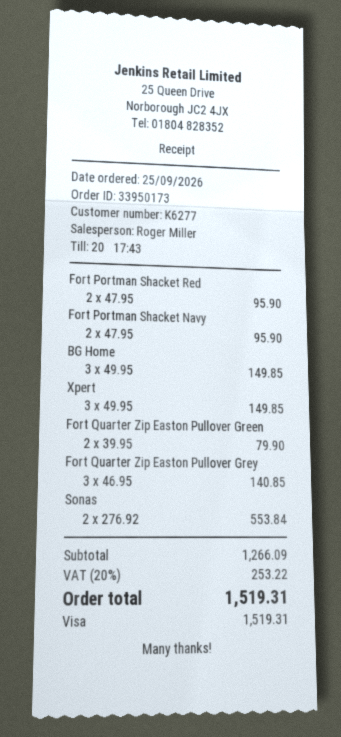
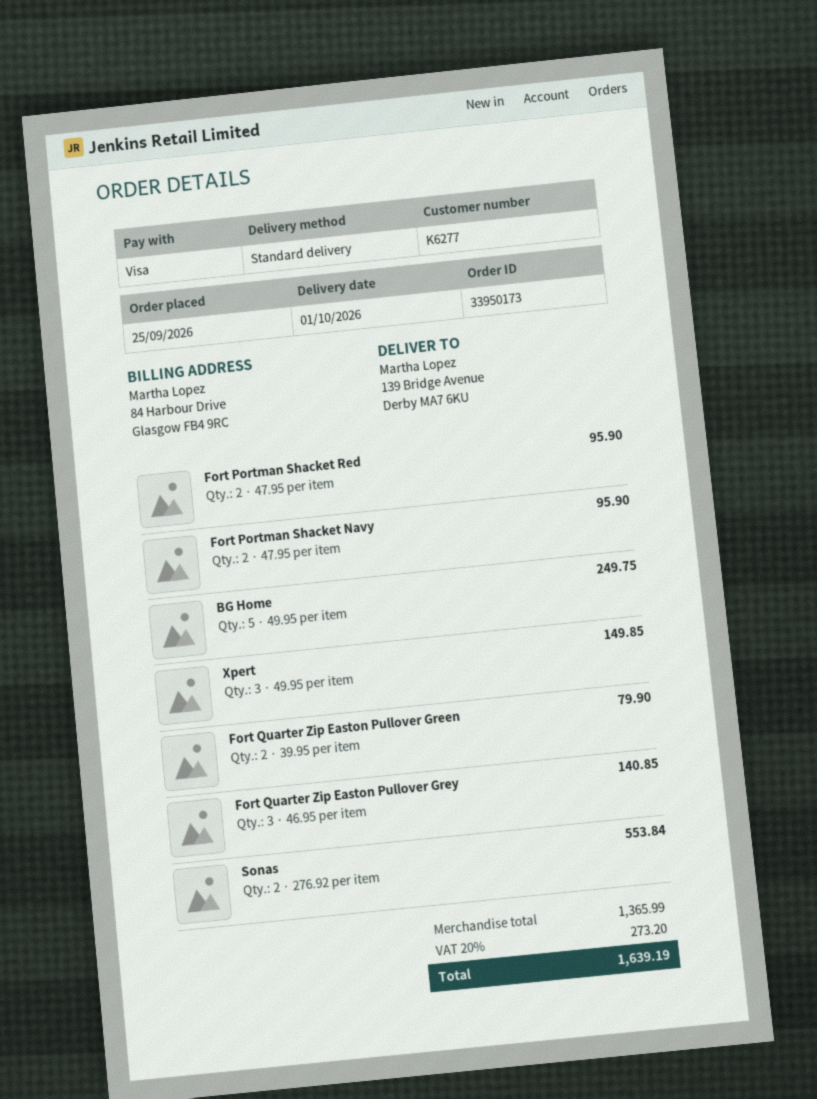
BG Home: 3 x 49.95 = 149.85 -> 5 x 49.95 = 249.75
subtotal: 1266.09 -> 1365.99
tax: 20% = 253.22 -> 20% = 273.20
total: 1519.31 -> 1639.19

